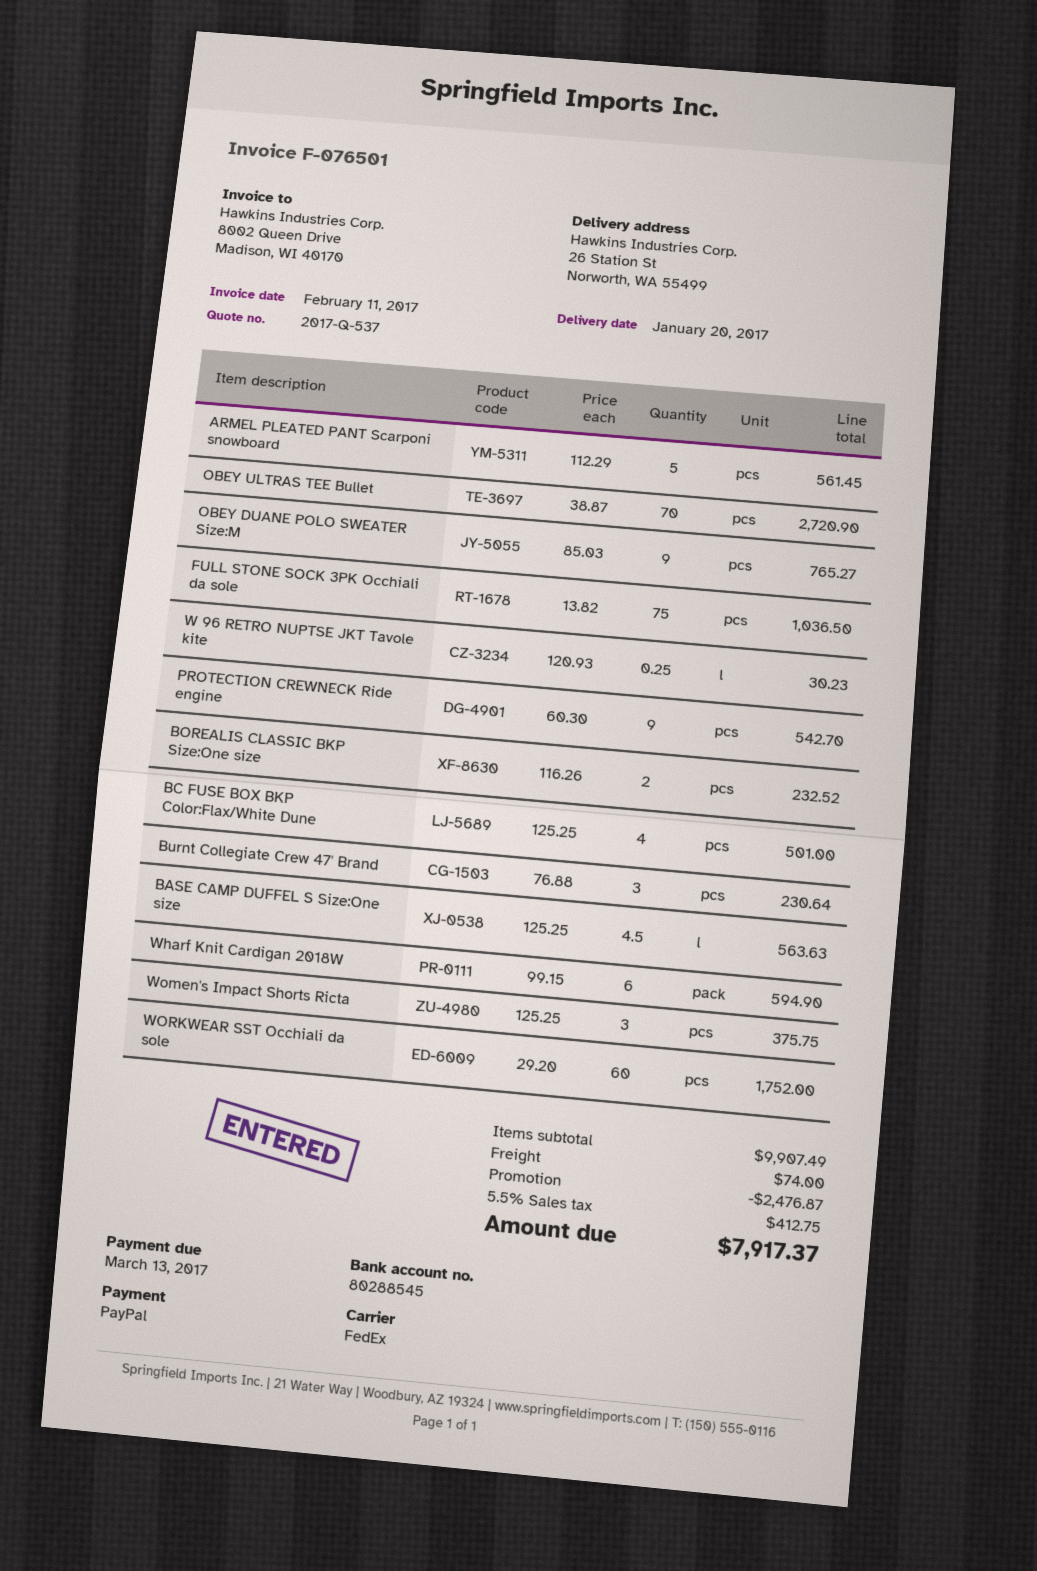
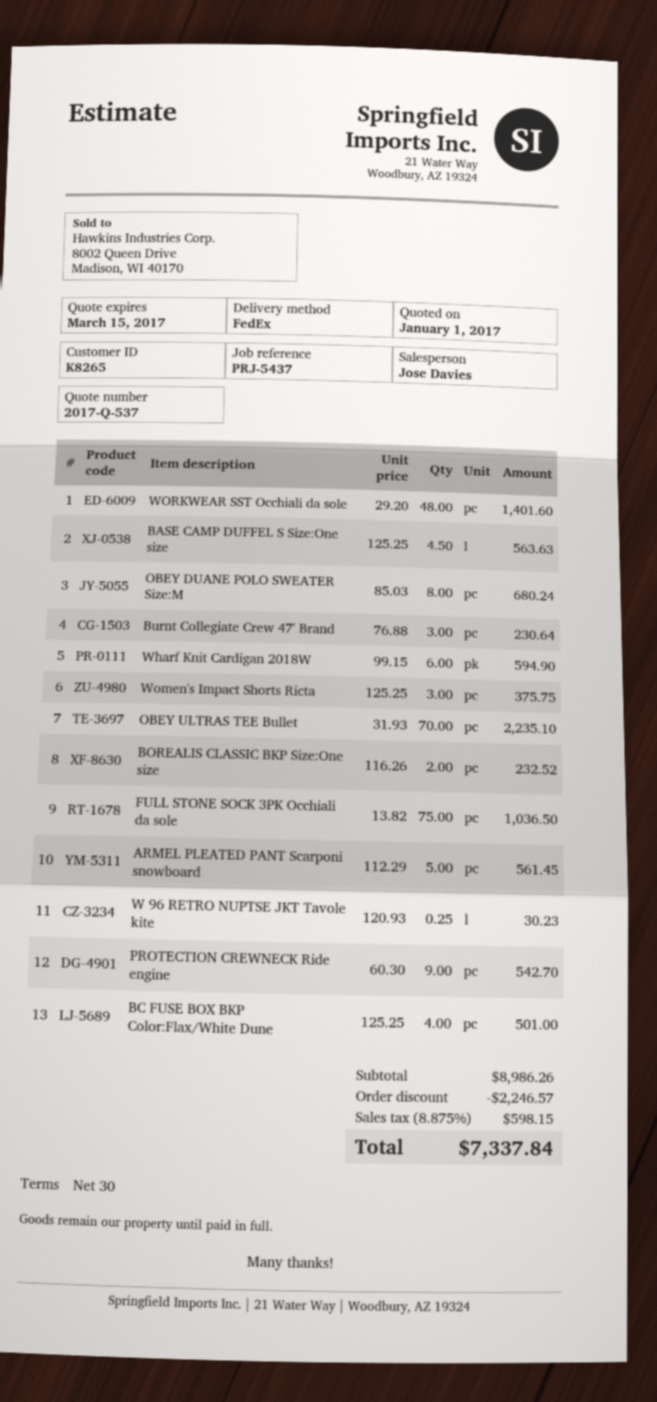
OBEY ULTRAS TEE Bullet: 70 x 38.87 = 2720.90 -> 70 x 31.93 = 2235.10
OBEY DUANE POLO SWEATER Size:M: 9 x 85.03 = 765.27 -> 8 x 85.03 = 680.24
WORKWEAR SST Occhiali da sole: 60 x 29.20 = 1752.00 -> 48 x 29.20 = 1401.60
subtotal: 9907.49 -> 8986.26
discount: 2476.87 -> 2246.57
shipping: 74.00 -> none
tax: 5.5% = 412.75 -> 8.875% = 598.15
total: 7917.37 -> 7337.84

